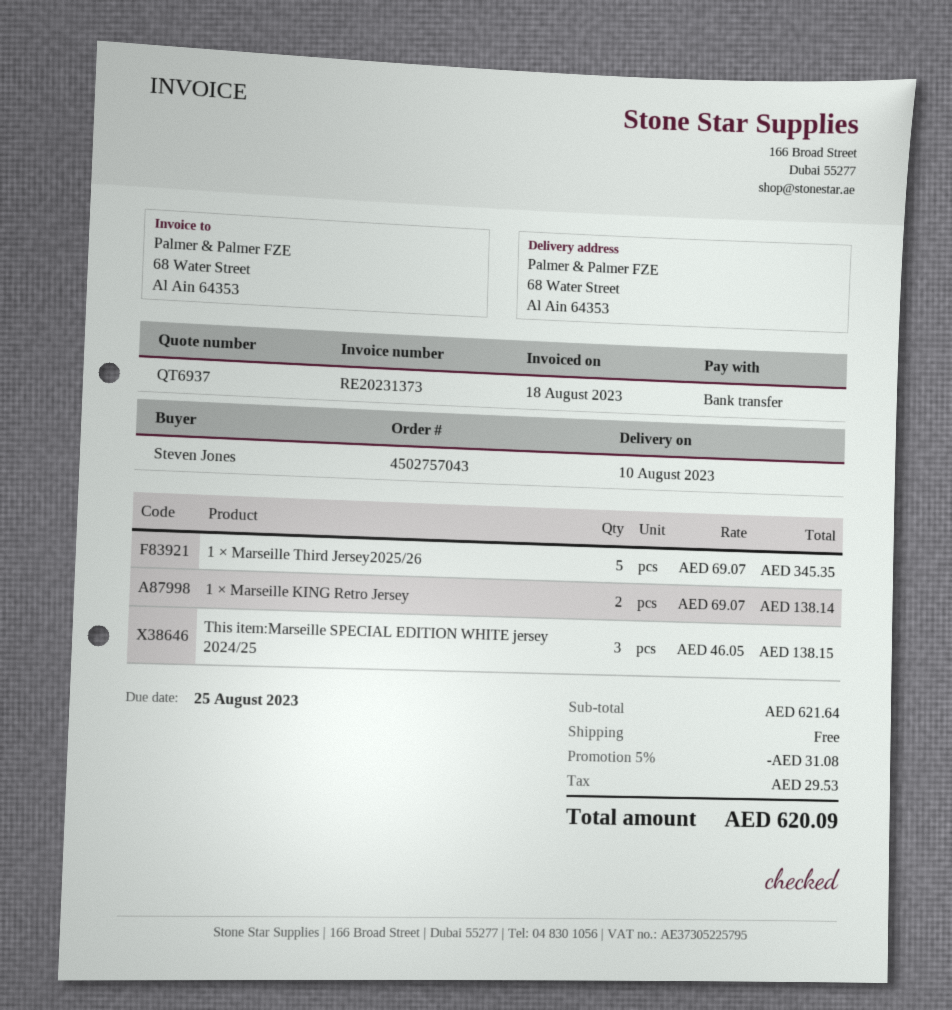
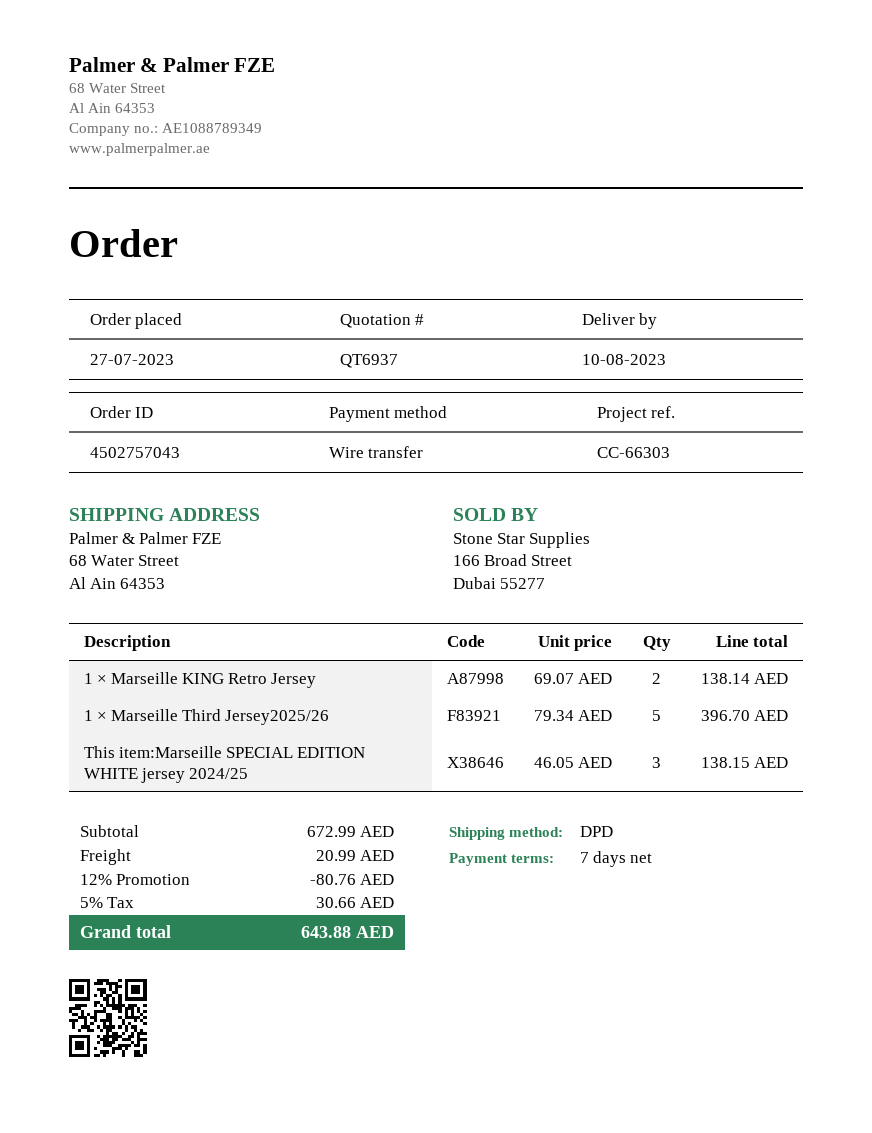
1 × Marseille Third Jersey2025/26: 5 x 69.07 = 345.35 -> 5 x 79.34 = 396.70
subtotal: 621.64 -> 672.99
discount: 5% = 31.08 -> 12% = 80.76
shipping: 0.00 -> 20.99
tax: 29.53 -> 30.66
total: 620.09 -> 643.88

